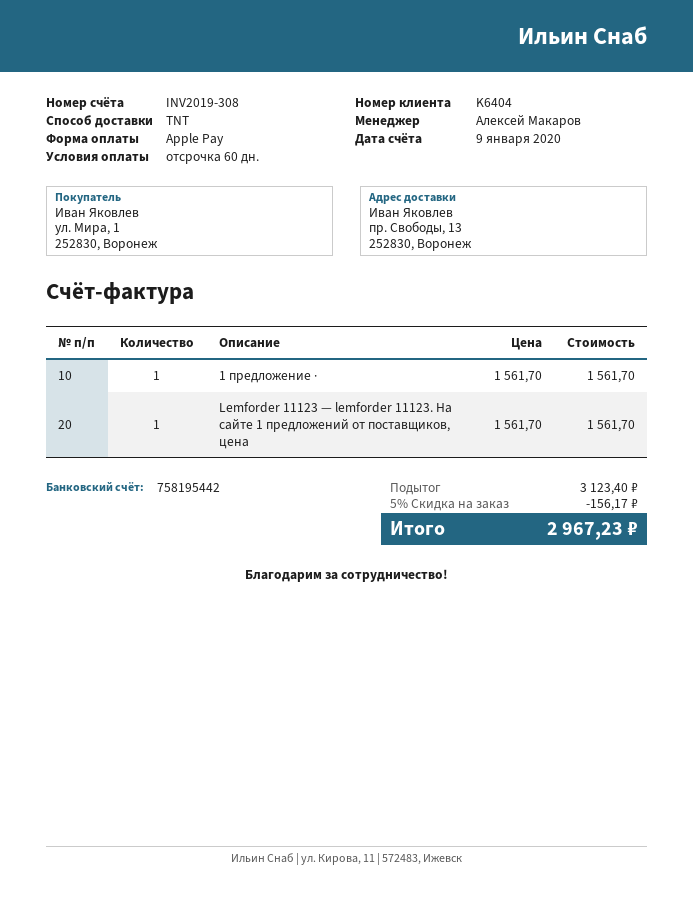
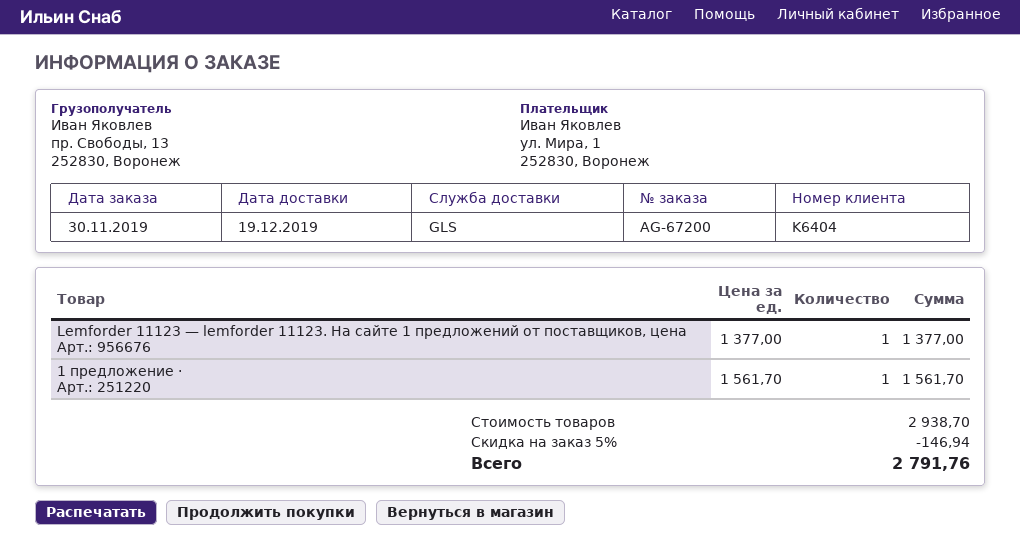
shipping method: TNT -> GLS
Lemforder 11123 — lemforder 11123. На сайте 1 предложений от поставщиков, цена: 1 x 1561.70 = 1561.70 -> 1 x 1377.00 = 1377.00
subtotal: 3123.40 -> 2938.70
discount: 5% = 156.17 -> 5% = 146.94
total: 2967.23 -> 2791.76

